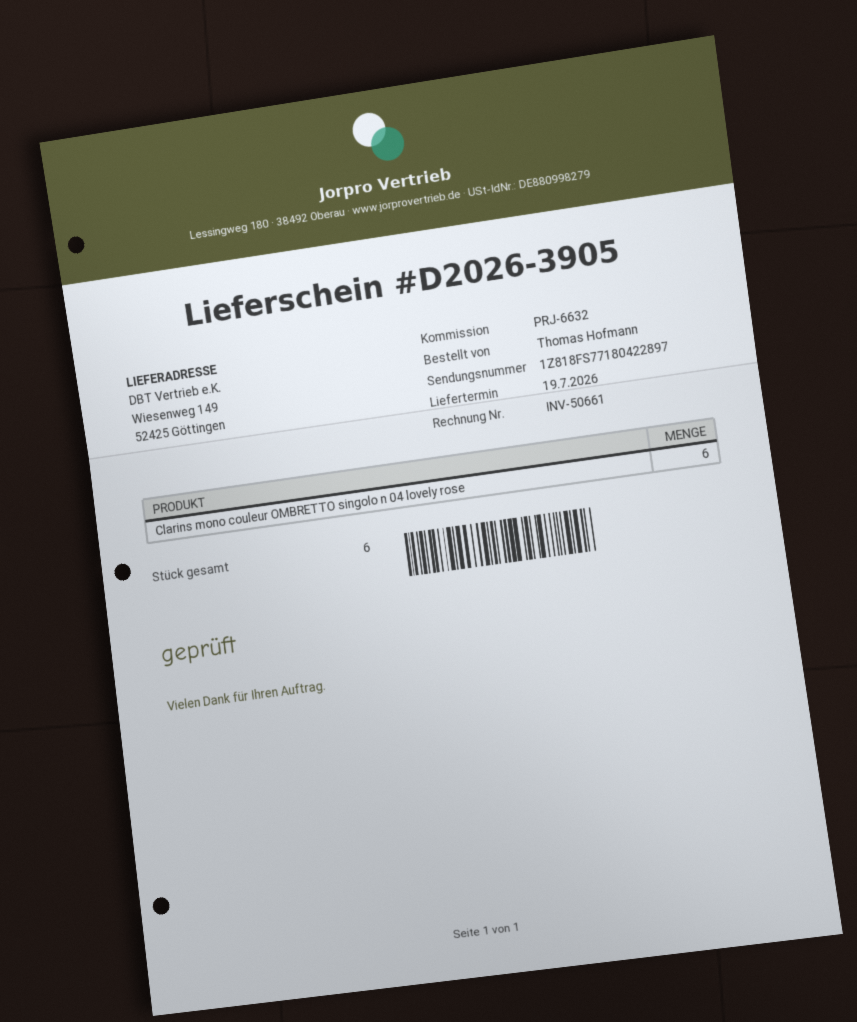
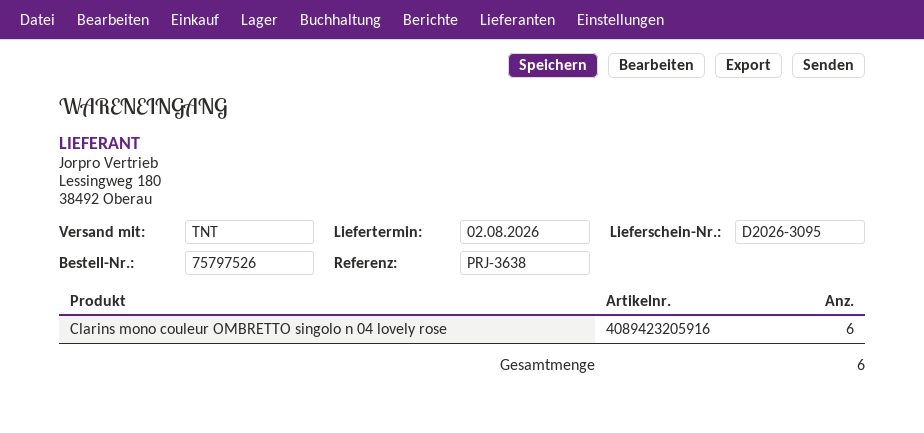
delivery note number: D2026-3905 -> D2026-3095
delivery date: 2026-07-19 -> 2026-08-02
reference: PRJ-6632 -> PRJ-3638

